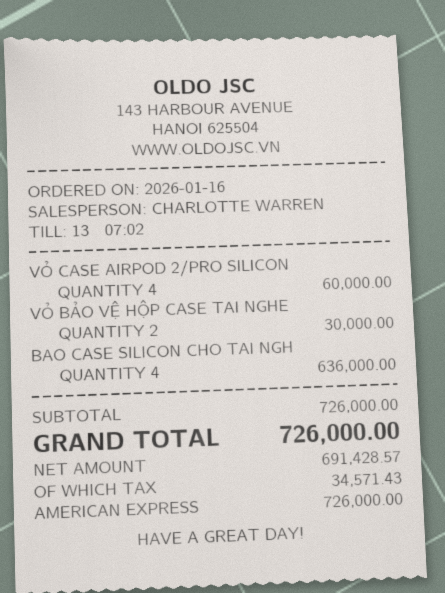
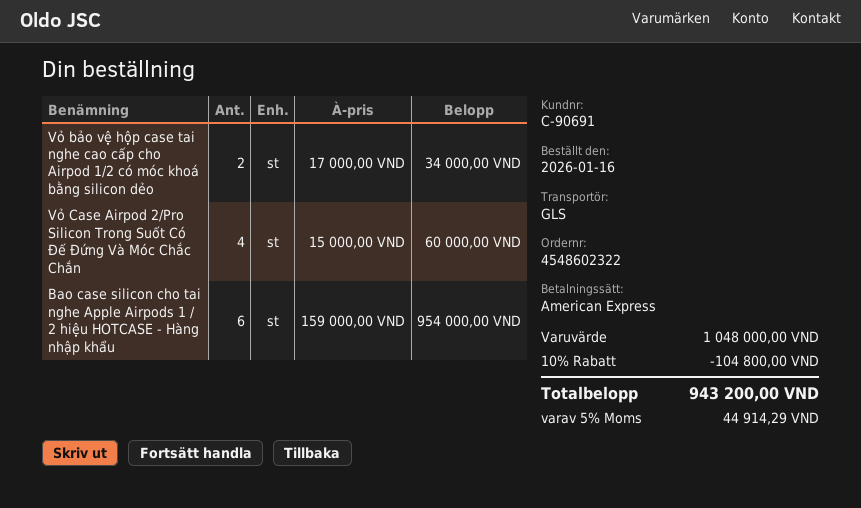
VỎ BẢO VỆ HỘP CASE TAI NGHE: 2 for 30000.00 -> 2 for 34000.00
BAO CASE SILICON CHO TAI NGH: 4 for 636000.00 -> 6 for 954000.00
subtotal: 726000.00 -> 1048000.00
discount: none -> 10% = 104800.00
tax: 34571.43 -> 44914.29
total: 726000.00 -> 943200.00

